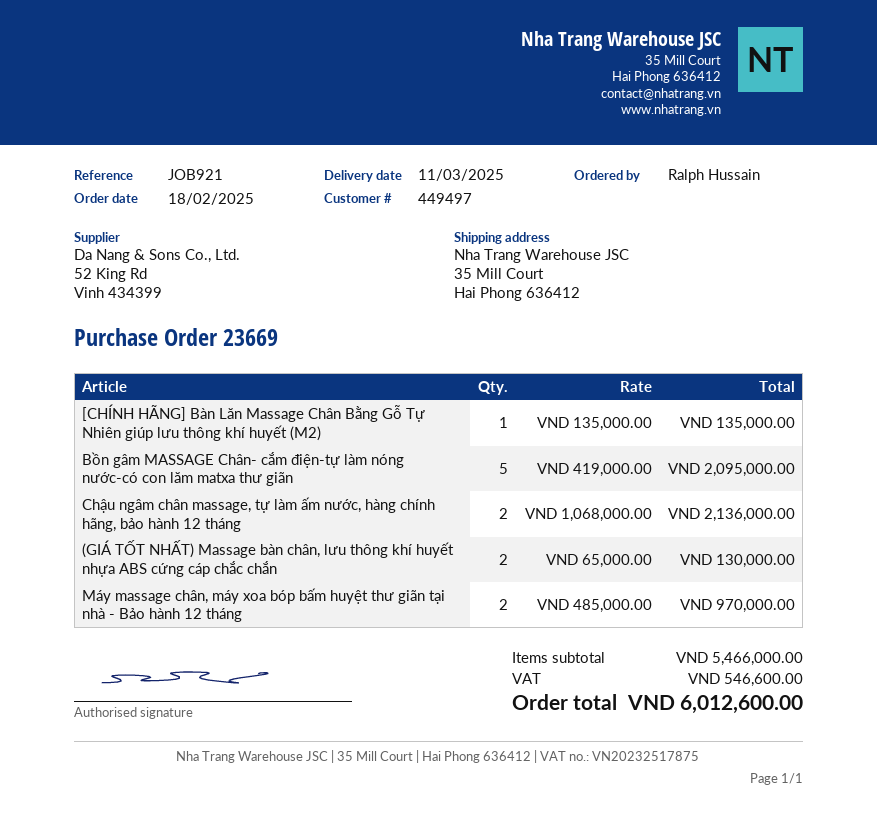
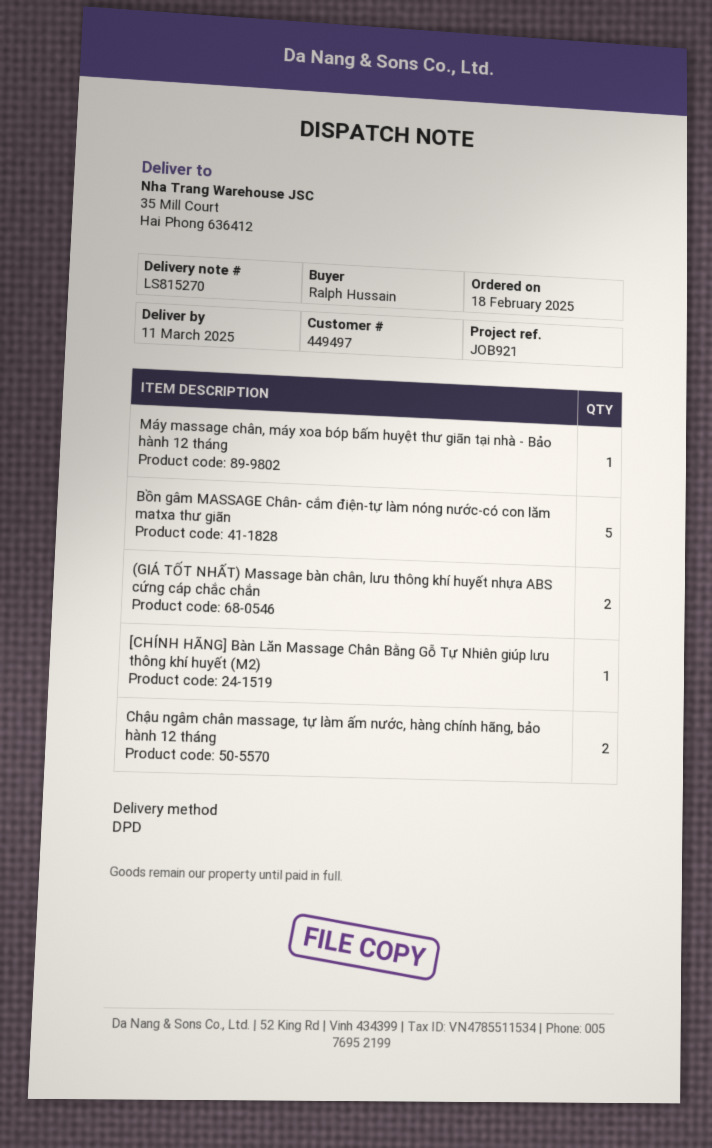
Máy massage chân, máy xoa bóp bấm huyệt thư giãn tại nhà - Bảo hành 12 tháng: 2 -> 1

